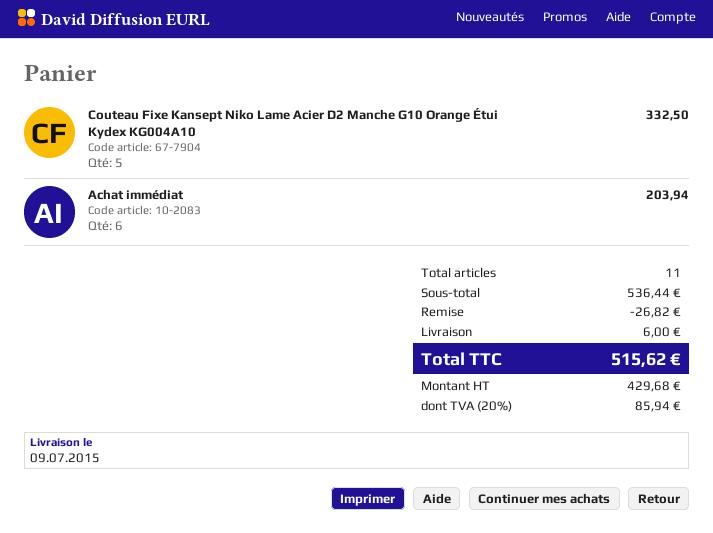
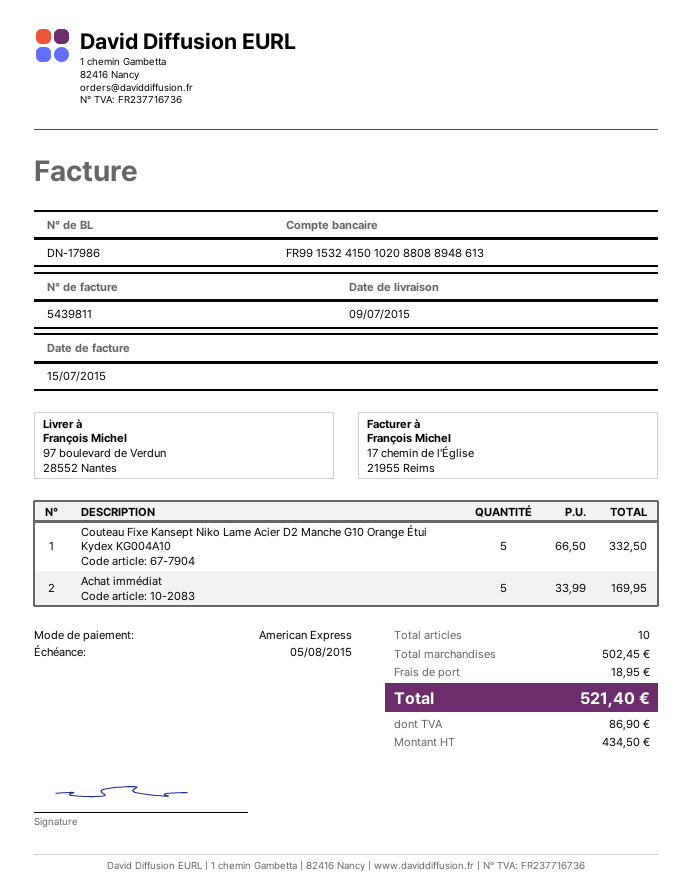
Achat immédiat: 6 for 203.94 -> 5 for 169.95
total quantity: 11 -> 10
subtotal: 536.44 -> 502.45
discount: 26.82 -> none
shipping: 6.00 -> 18.95
net: 429.68 -> 434.50
tax: 85.94 -> 86.90
total: 515.62 -> 521.40

